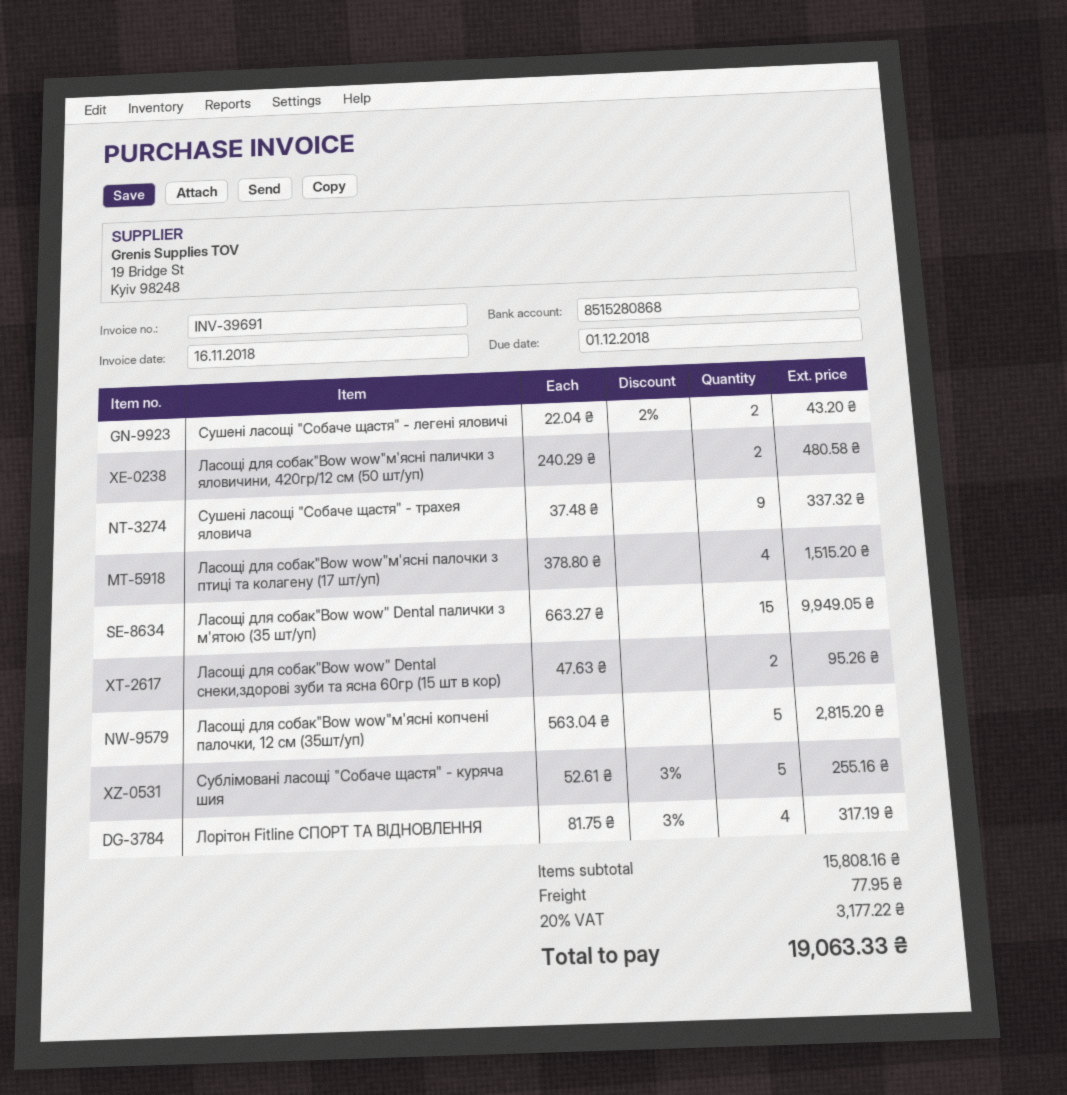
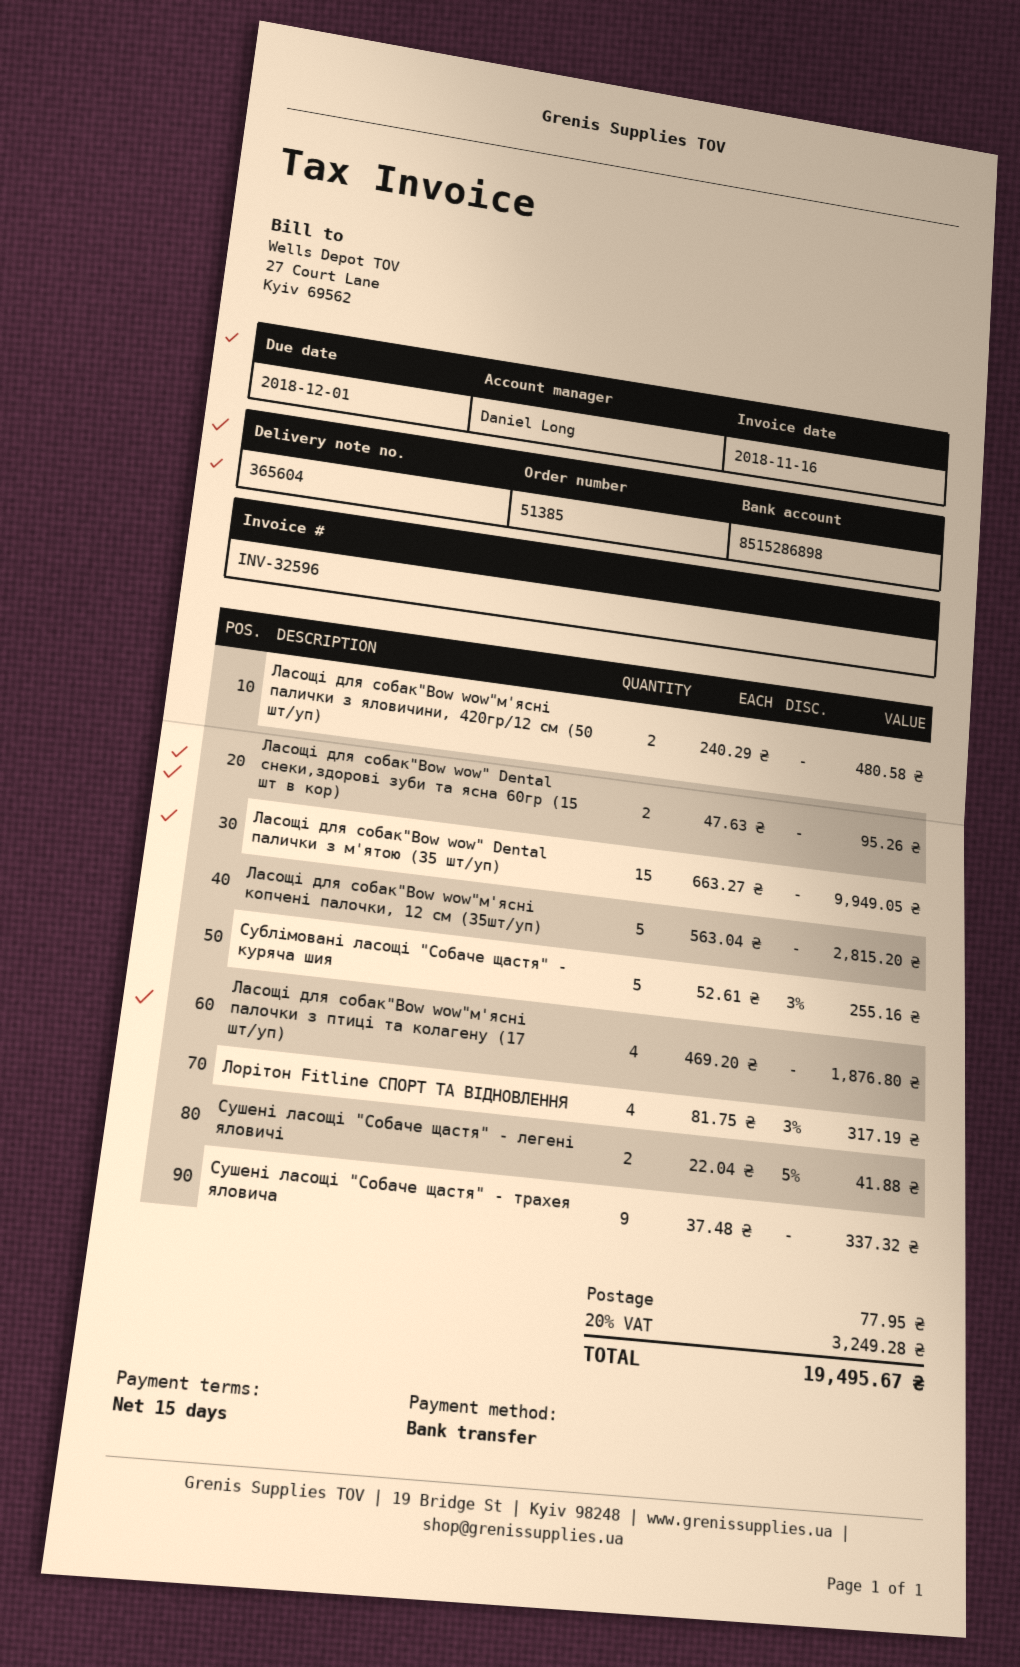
invoice number: INV-39691 -> INV-32596
bank account: 8515280868 -> 8515286898
Сушені ласощі "Собаче щастя" - легені яловичі: 2 x 22.04 - 2% = 43.20 -> 2 x 22.04 - 5% = 41.88
Ласощі для собак"Bow wow"м'ясні палочки з птиці та колагену (17 шт/уп): 4 x 378.80 = 1515.20 -> 4 x 469.20 = 1876.80
tax: 20% = 3177.22 -> 20% = 3249.28
total: 19063.33 -> 19495.67

